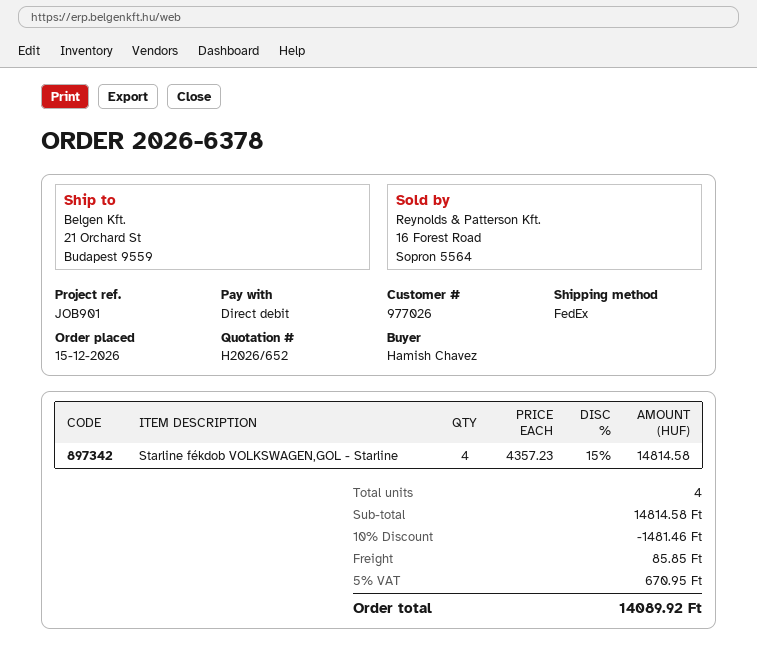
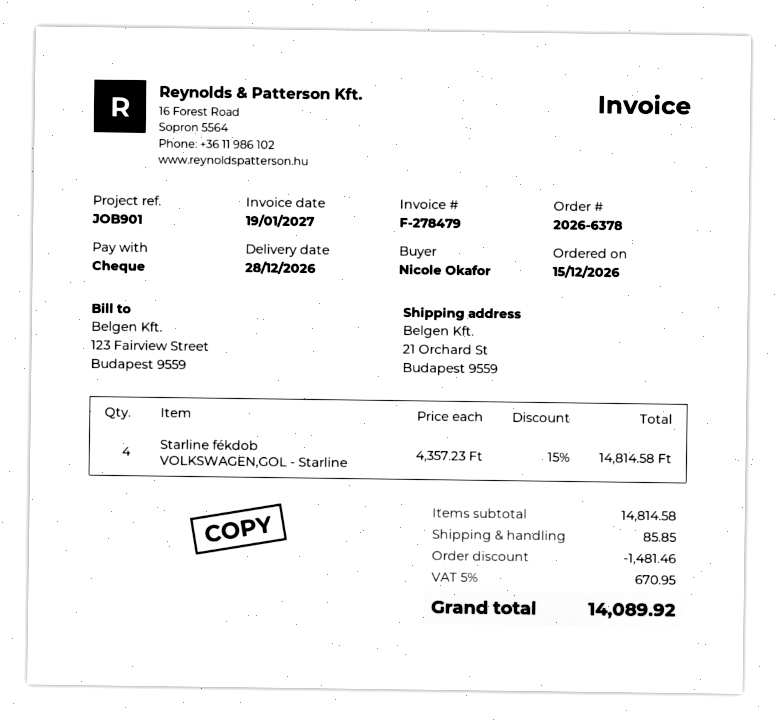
ordered by: Hamish Chavez -> Nicole Okafor
payment method: direct debit -> cheque

